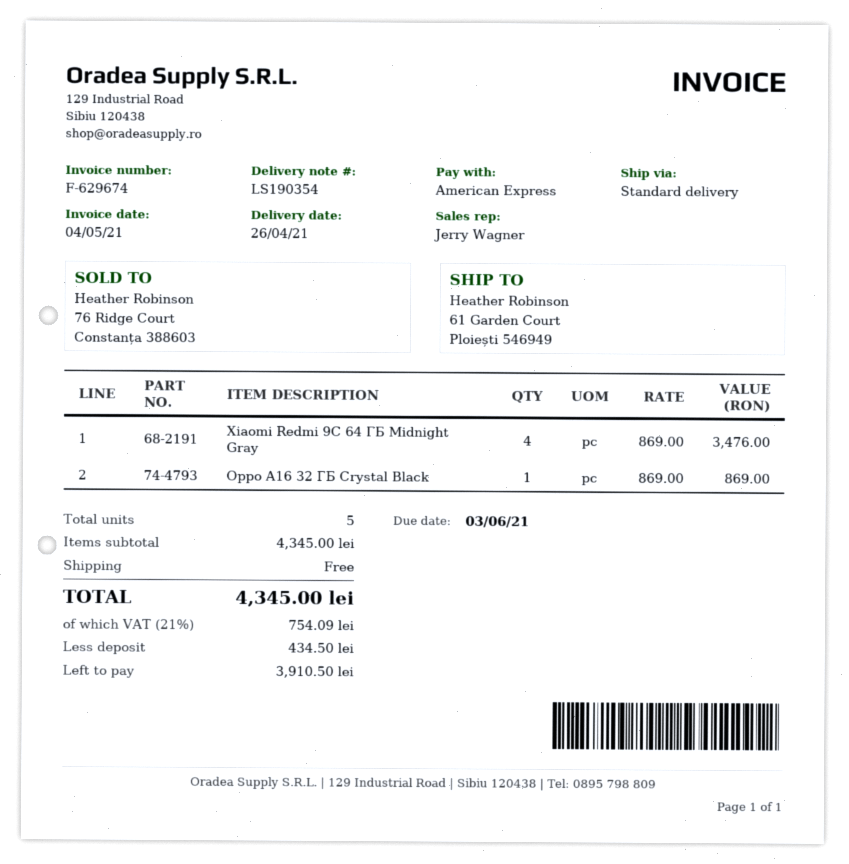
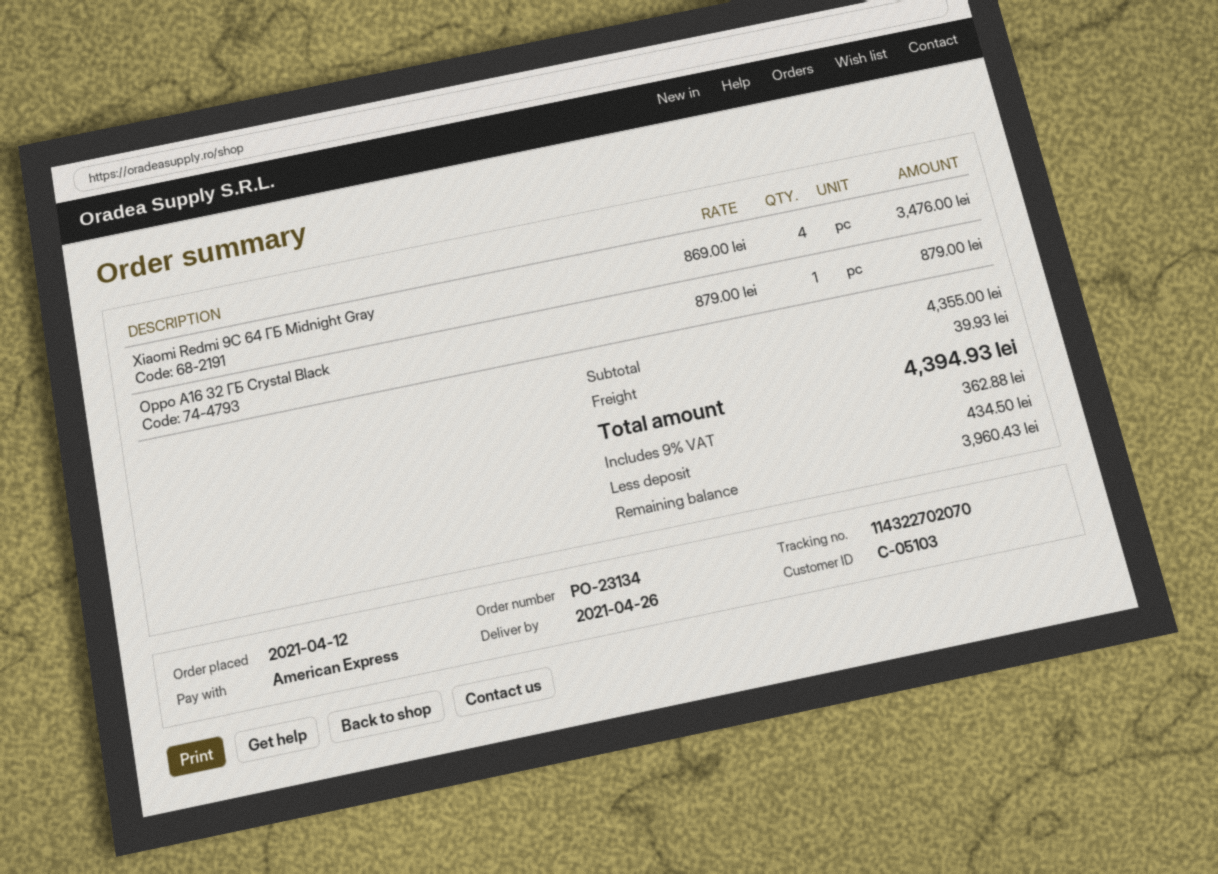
Oppo A16 32 ГБ Crystal Black: 1 x 869.00 = 869.00 -> 1 x 879.00 = 879.00
subtotal: 4345.00 -> 4355.00
shipping: 0.00 -> 39.93
tax: 21% = 754.09 -> 9% = 362.88
total: 4345.00 -> 4394.93
balance: 3910.50 -> 3960.43

